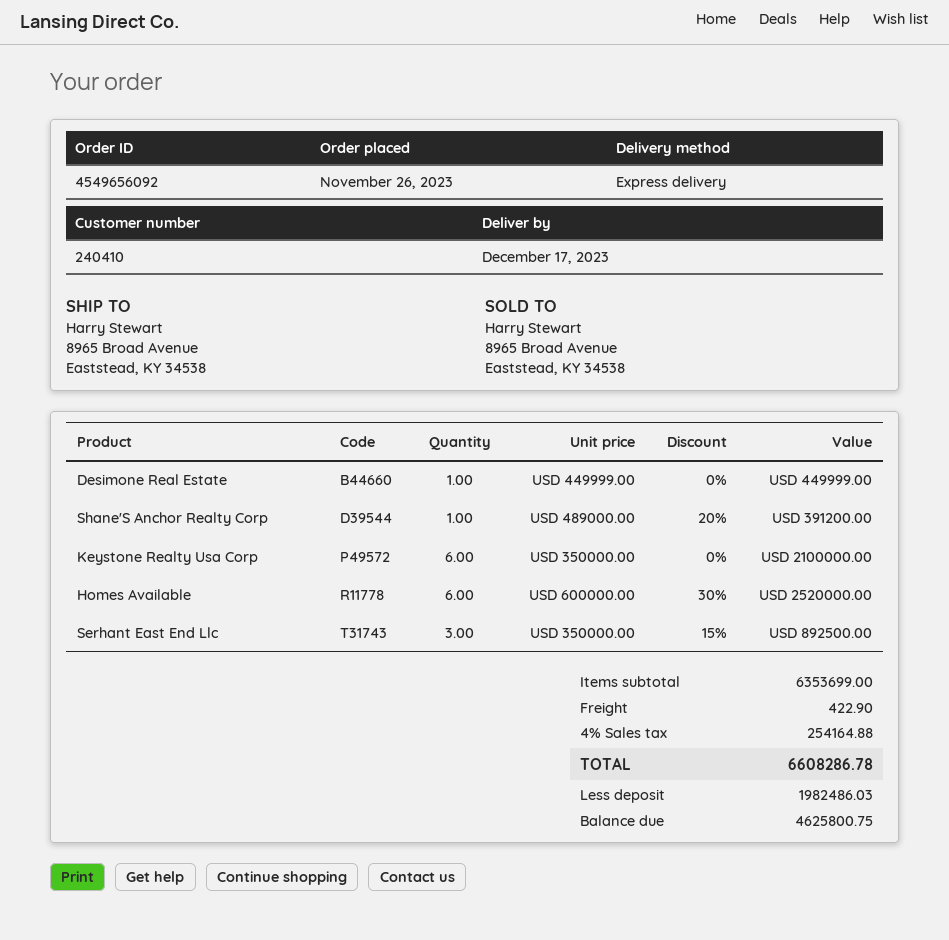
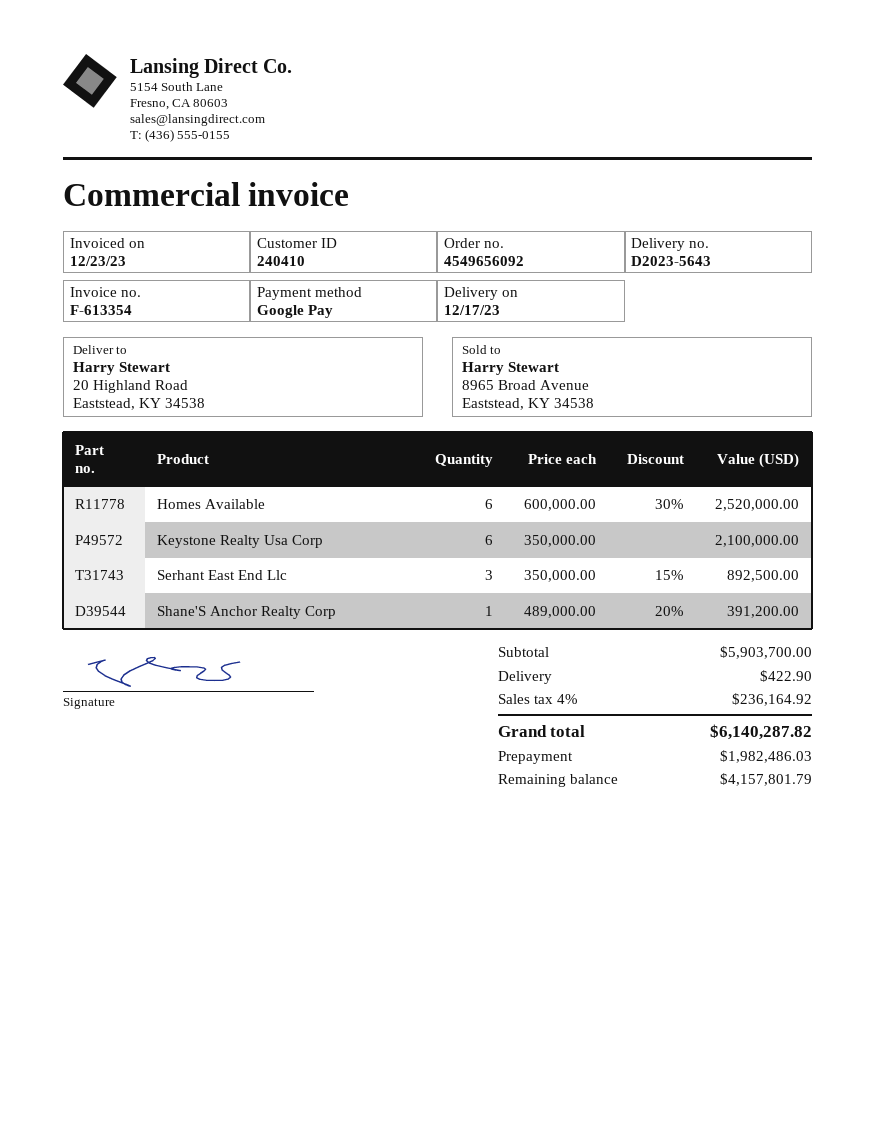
ship to: 8965 Broad Avenue, Eaststead, KY 34538 -> 20 Highland Road, Eaststead, KY 34538
Desimone Real Estate: 1 x 449999.00 = 449999.00 -> none
subtotal: 6353699.00 -> 5903700.00
tax: 4% = 254164.88 -> 4% = 236164.92
total: 6608286.78 -> 6140287.82
balance: 4625800.75 -> 4157801.79

